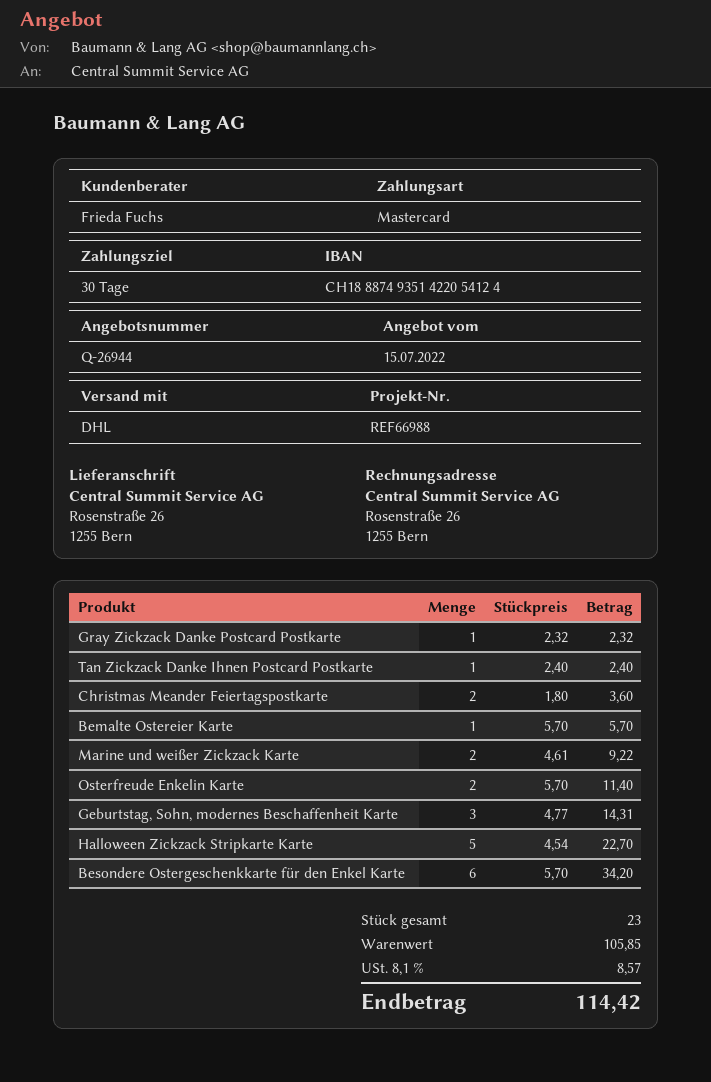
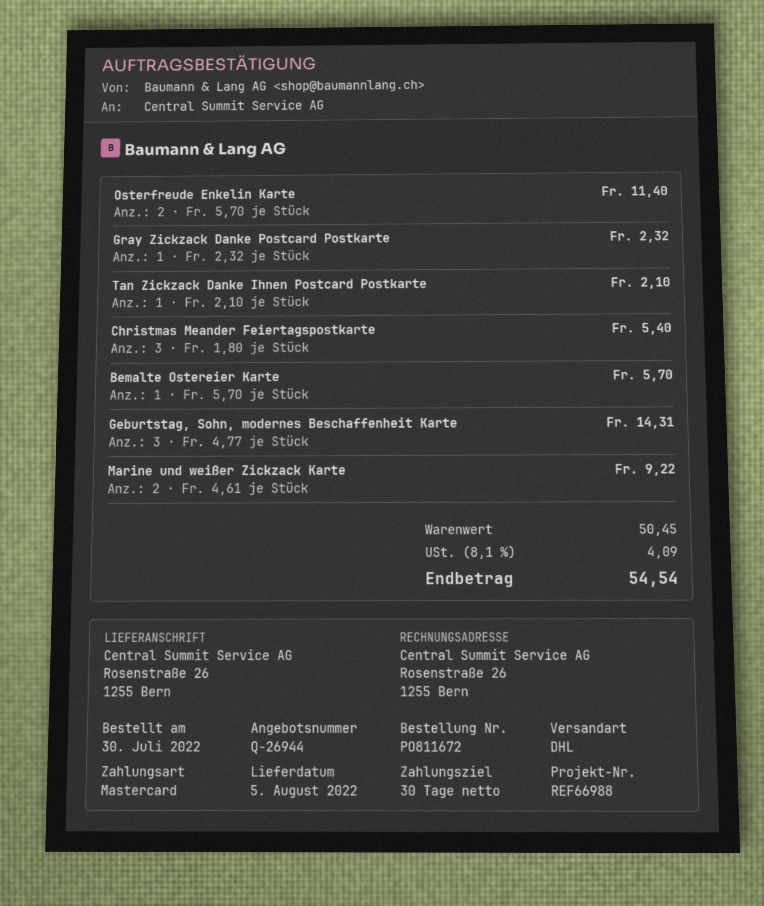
Tan Zickzack Danke Ihnen Postcard Postkarte: 1 x 2.40 = 2.40 -> 1 x 2.10 = 2.10
Christmas Meander Feiertagspostkarte: 2 x 1.80 = 3.60 -> 3 x 1.80 = 5.40
Halloween Zickzack Stripkarte Karte: 5 x 4.54 = 22.70 -> none
Besondere Ostergeschenkkarte für den Enkel Karte: 6 x 5.70 = 34.20 -> none
subtotal: 105.85 -> 50.45
tax: 8.1% = 8.57 -> 8.1% = 4.09
total: 114.42 -> 54.54

